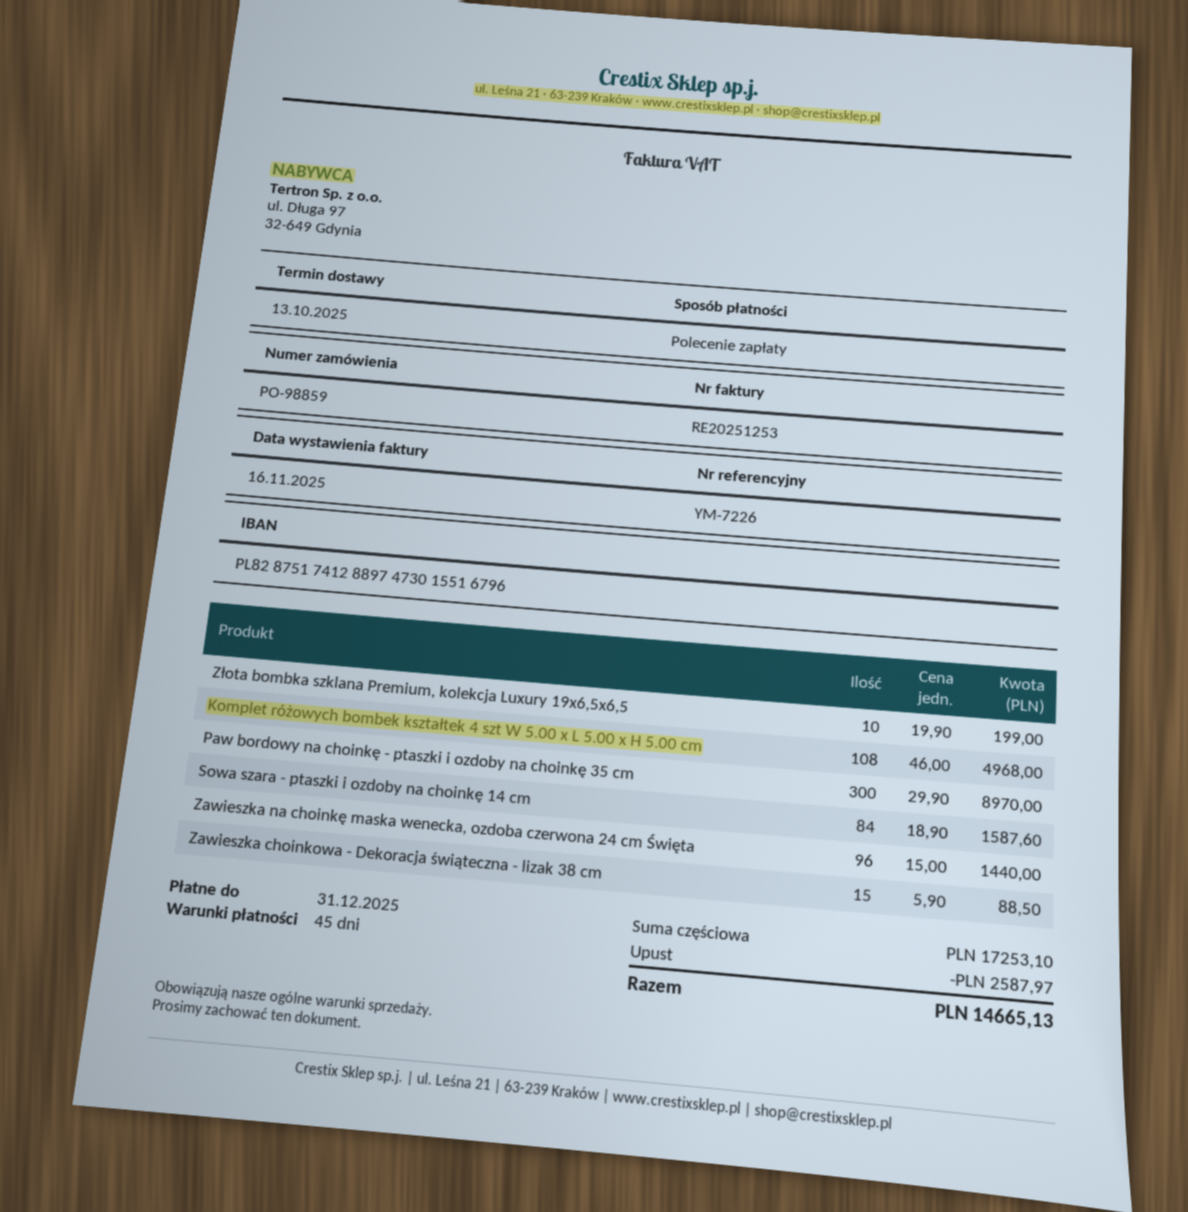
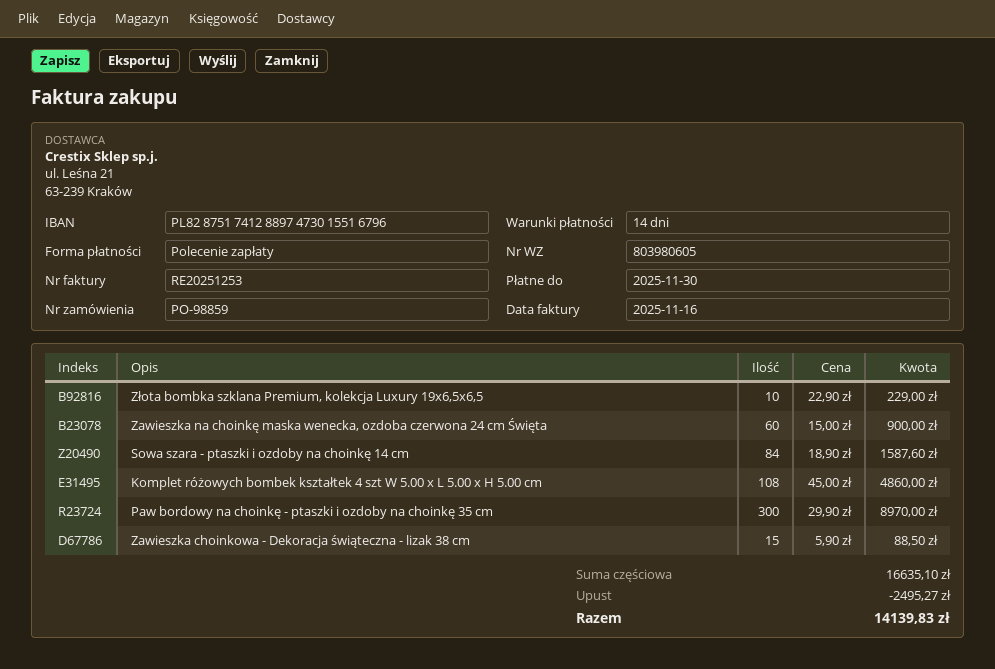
payment terms: 45 days -> 14 days
due date: 2025-12-31 -> 2025-11-30
Złota bombka szklana Premium, kolekcja Luxury 19x6,5x6,5: 10 x 19.90 = 199.00 -> 10 x 22.90 = 229.00
Komplet różowych bombek kształtek 4 szt W 5.00 x L 5.00 x H 5.00 cm: 108 x 46.00 = 4968.00 -> 108 x 45.00 = 4860.00
Zawieszka na choinkę maska wenecka, ozdoba czerwona 24 cm Święta: 96 x 15.00 = 1440.00 -> 60 x 15.00 = 900.00
subtotal: 17253.10 -> 16635.10
discount: 2587.97 -> 2495.27
total: 14665.13 -> 14139.83

